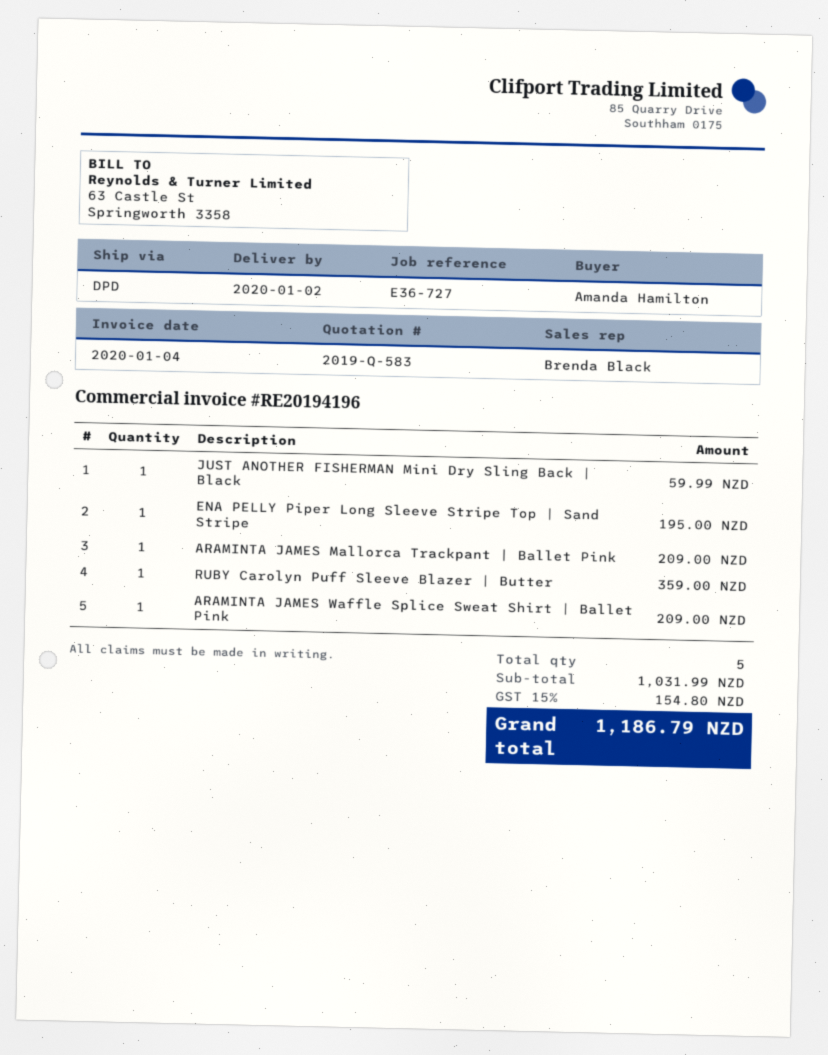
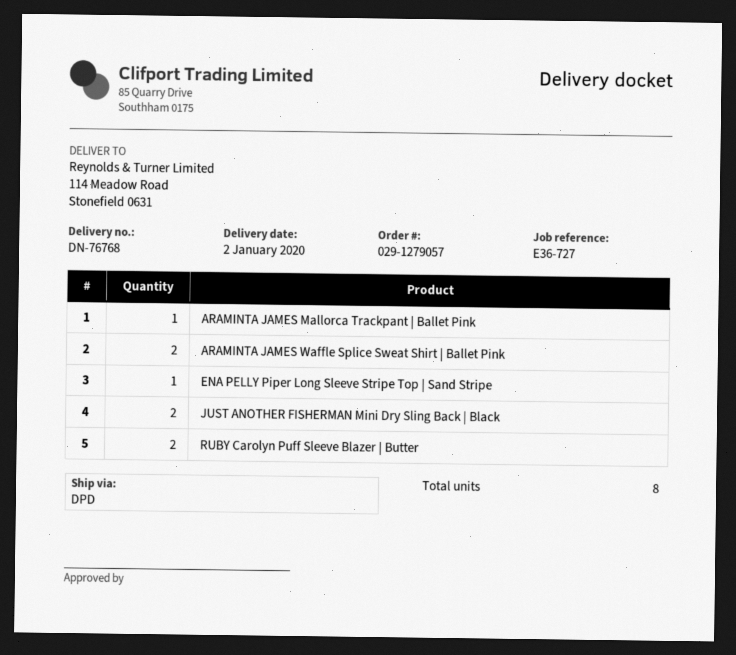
JUST ANOTHER FISHERMAN Mini Dry Sling Back | Black: 1 -> 2
RUBY Carolyn Puff Sleeve Blazer | Butter: 1 -> 2
ARAMINTA JAMES Waffle Splice Sweat Shirt | Ballet Pink: 1 -> 2
total quantity: 5 -> 8

